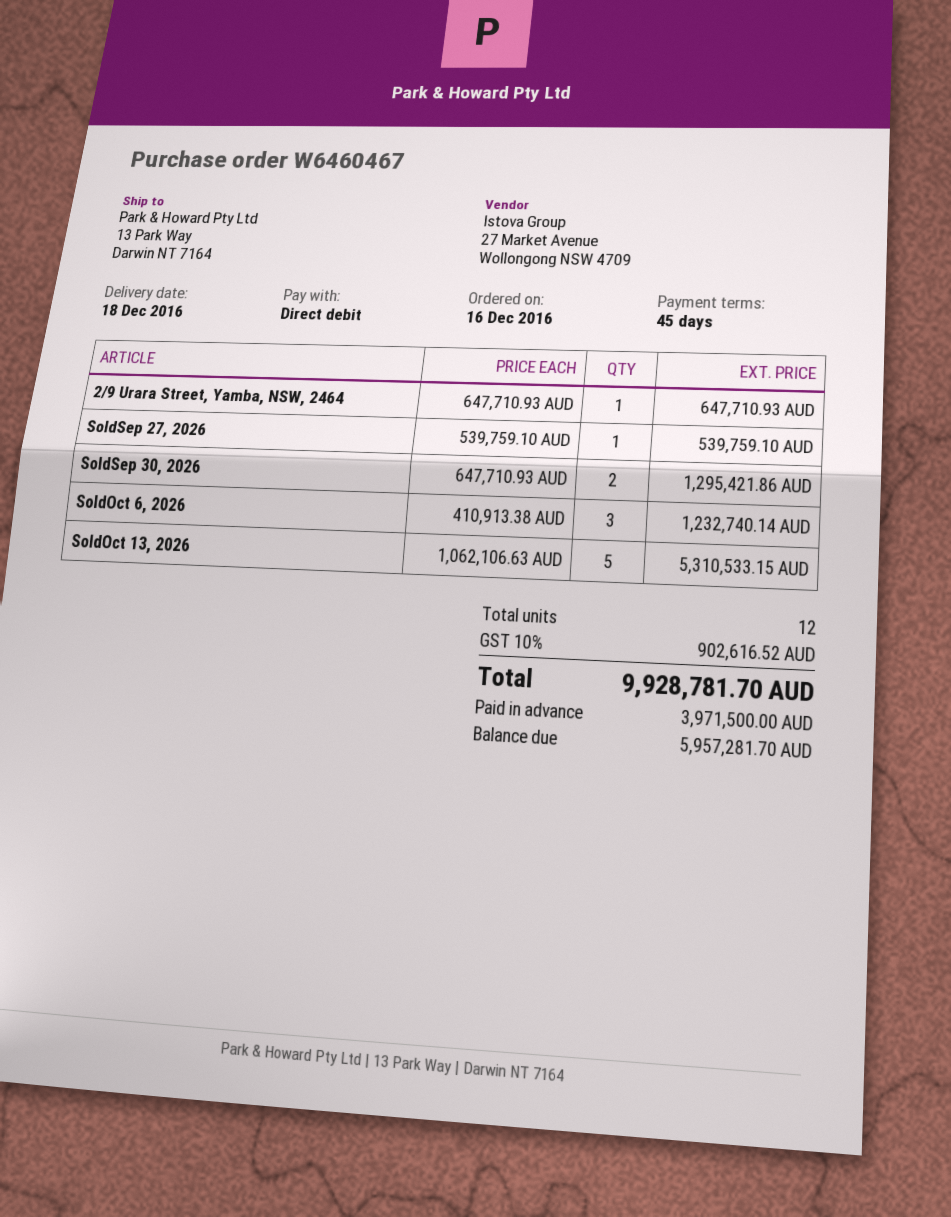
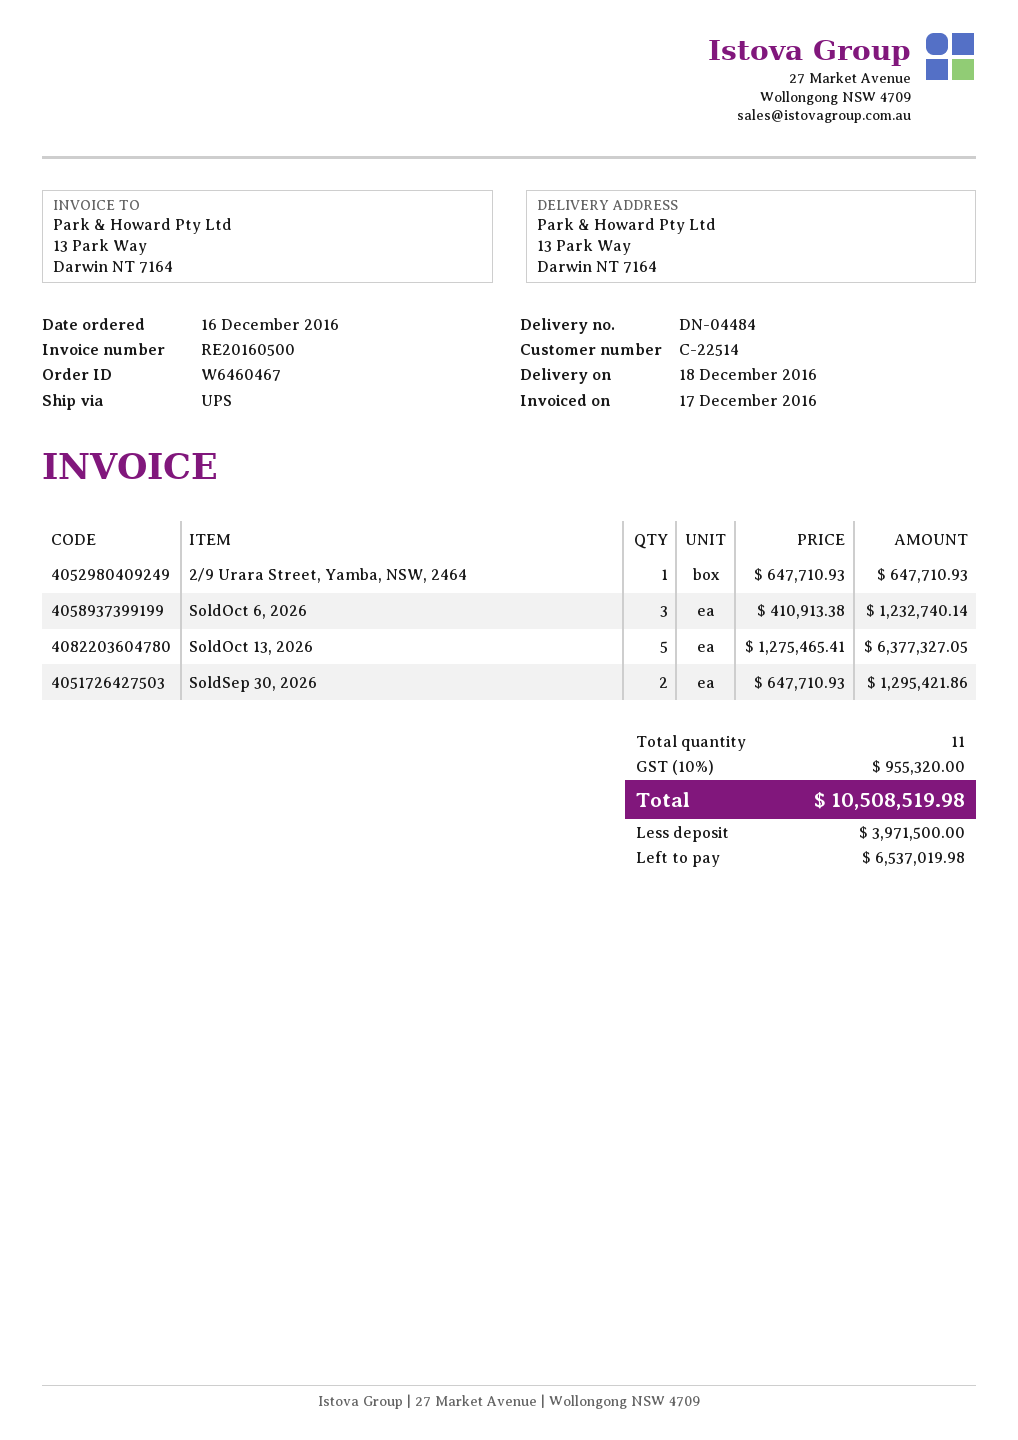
SoldSep 27, 2026: 1 x 539759.10 = 539759.10 -> none
SoldOct 13, 2026: 5 x 1062106.63 = 5310533.15 -> 5 x 1275465.41 = 6377327.05
total quantity: 12 -> 11
tax: 10% = 902616.52 -> 10% = 955320.00
total: 9928781.70 -> 10508519.98
balance: 5957281.70 -> 6537019.98

